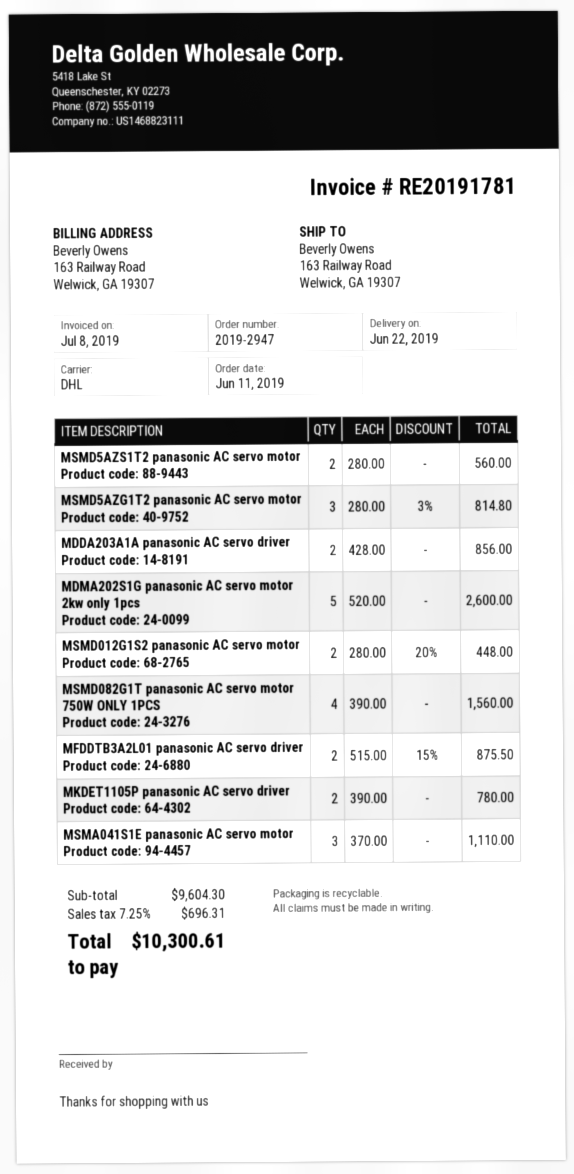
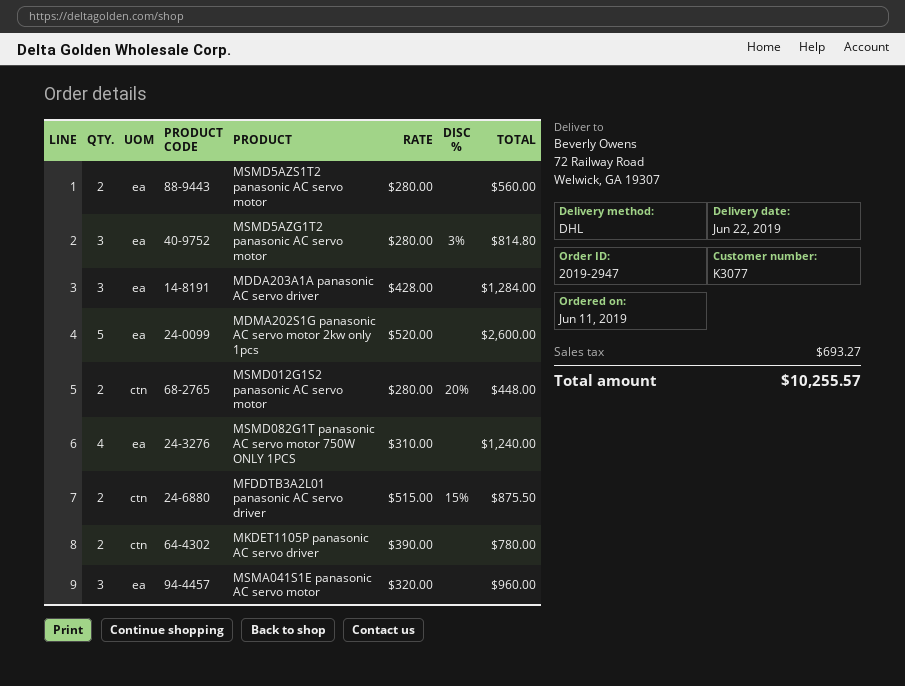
ship to: 163 Railway Road, Welwick, GA 19307 -> 72 Railway Road, Welwick, GA 19307
MDDA203A1A panasonic AC servo driver: 2 x 428.00 = 856.00 -> 3 x 428.00 = 1284.00
MSMD082G1T panasonic AC servo motor 750W ONLY 1PCS: 4 x 390.00 = 1560.00 -> 4 x 310.00 = 1240.00
MSMA041S1E panasonic AC servo motor: 3 x 370.00 = 1110.00 -> 3 x 320.00 = 960.00
tax: 696.31 -> 693.27
total: 10300.61 -> 10255.57

